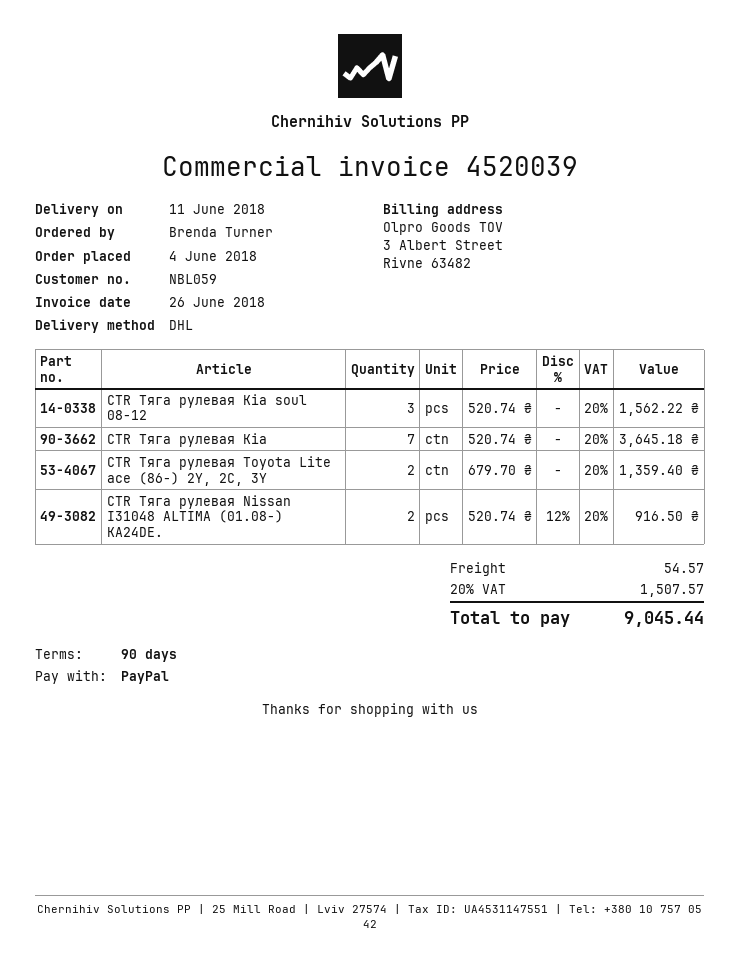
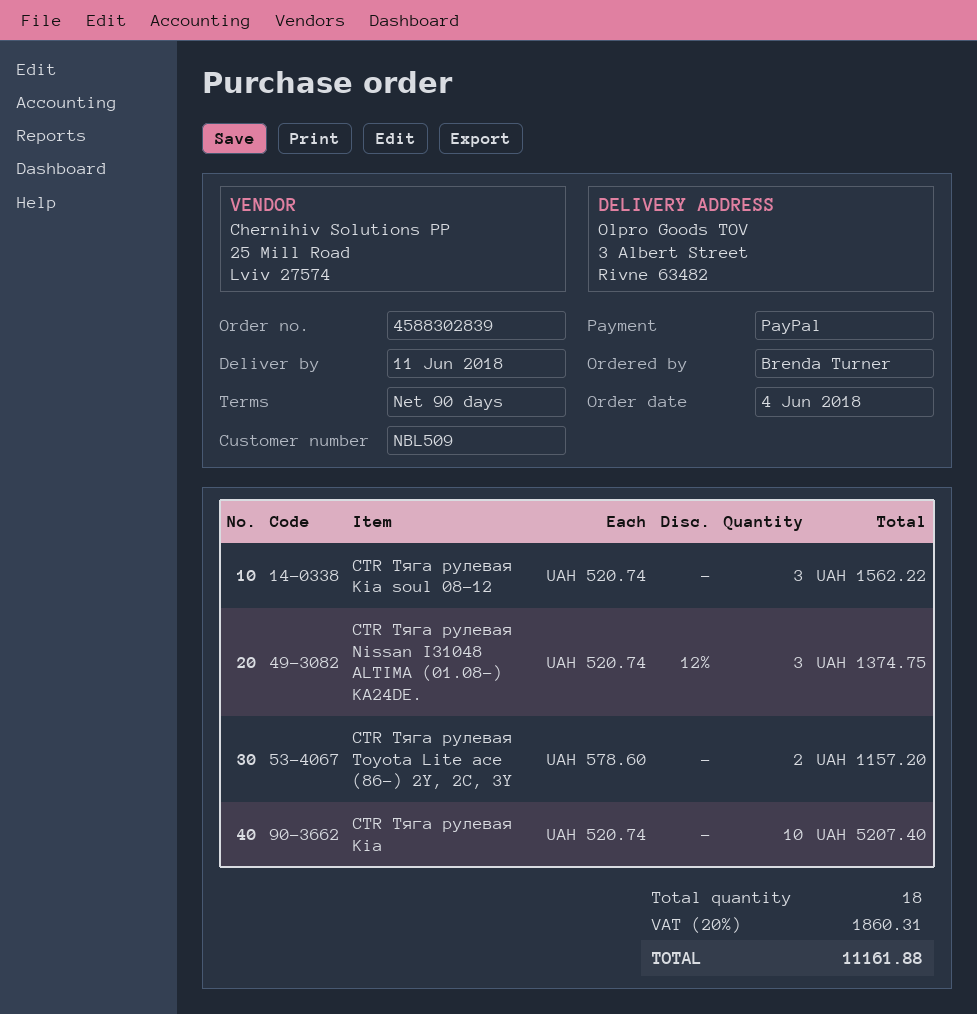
customer number: NBL059 -> NBL509
CTR Тяга рулевая Kia: 7 x 520.74 = 3645.18 -> 10 x 520.74 = 5207.40
CTR Тяга рулевая Toyota Lite ace (86-) 2Y, 2C, 3Y: 2 x 679.70 = 1359.40 -> 2 x 578.60 = 1157.20
CTR Тяга рулевая Nissan I31048 ALTIMA (01.08-) KA24DE.: 2 x 520.74 - 12% = 916.50 -> 3 x 520.74 - 12% = 1374.75
shipping: 54.57 -> none
tax: 20% = 1507.57 -> 20% = 1860.31
total: 9045.44 -> 11161.88

